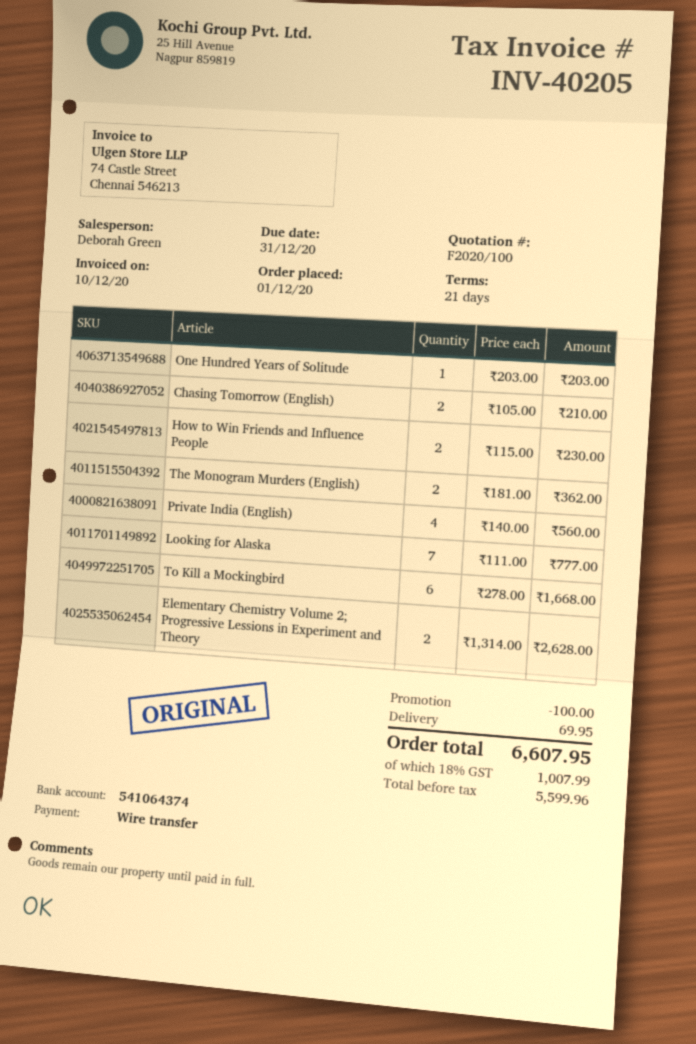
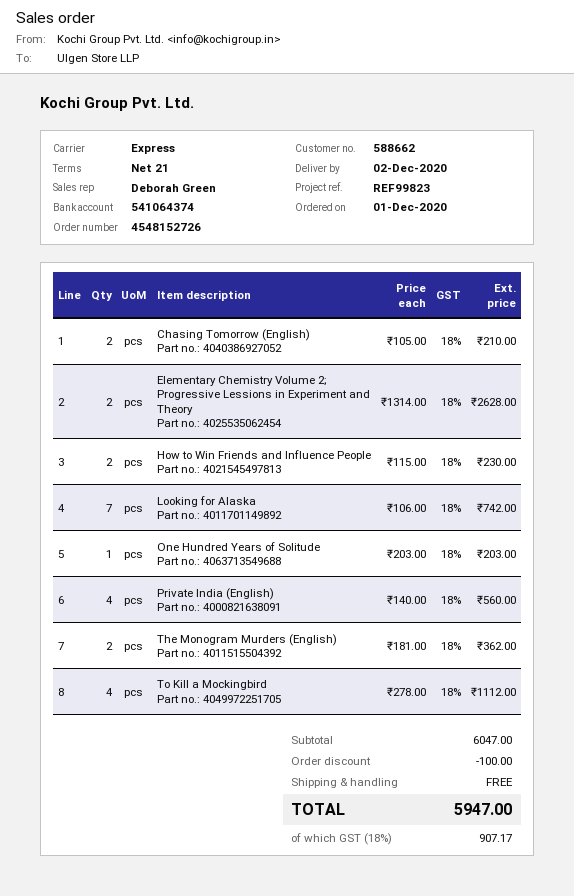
Looking for Alaska: 7 x 111.00 = 777.00 -> 7 x 106.00 = 742.00
To Kill a Mockingbird: 6 x 278.00 = 1668.00 -> 4 x 278.00 = 1112.00
shipping: 69.95 -> 0.00
tax: 18% = 1007.99 -> 18% = 907.17
total: 6607.95 -> 5947.00

